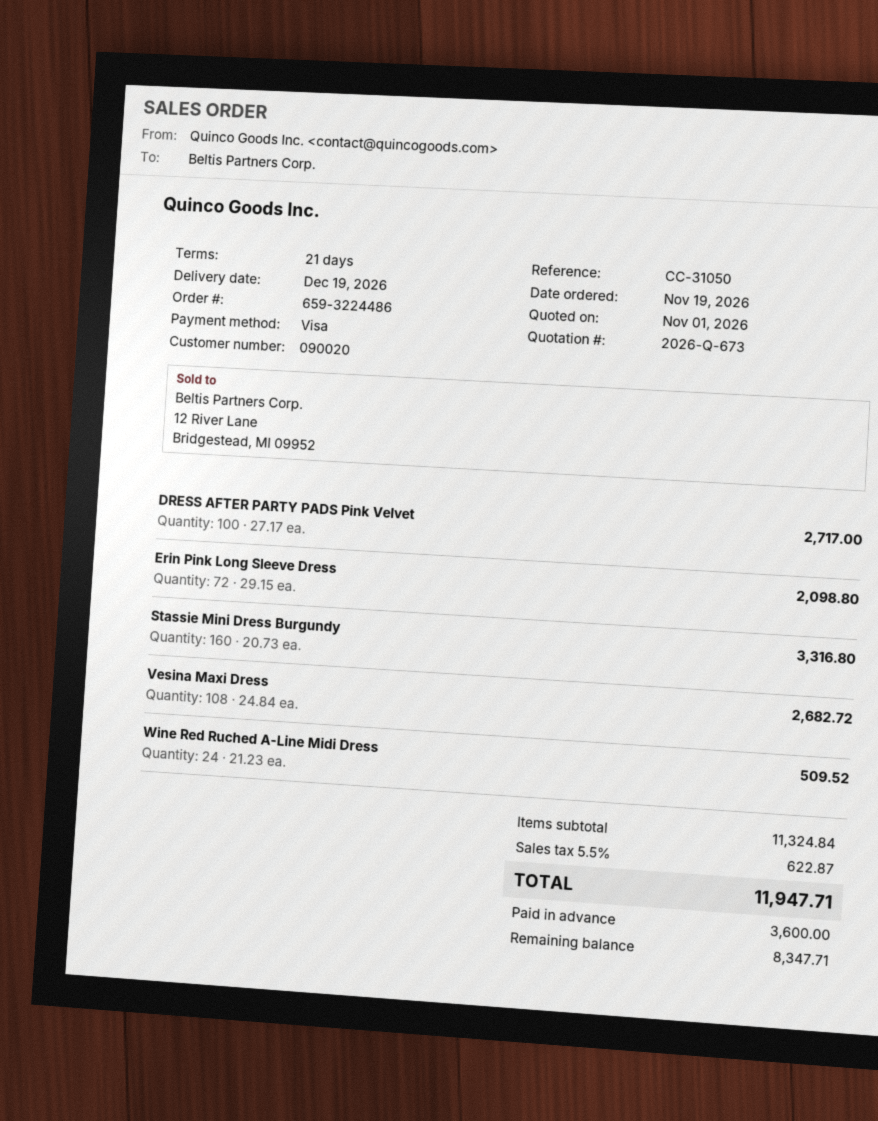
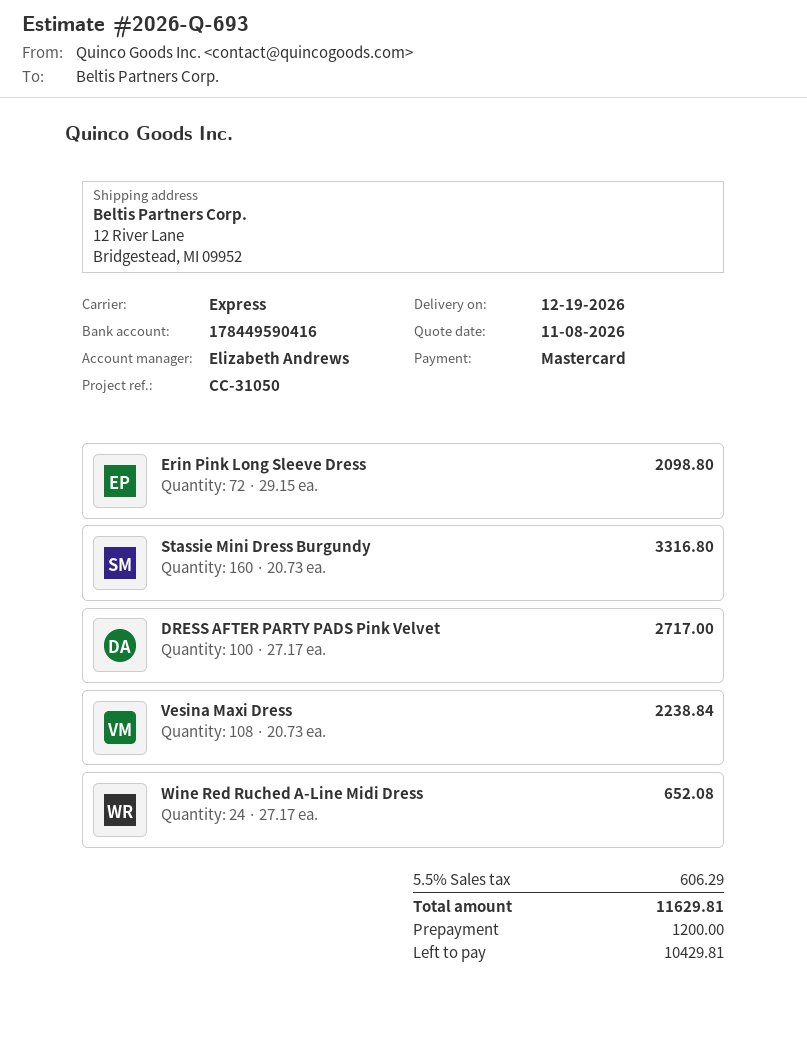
quote number: 2026-Q-673 -> 2026-Q-693
quote date: 2026-11-01 -> 2026-11-08
payment method: Visa -> Mastercard
Vesina Maxi Dress: 108 x 24.84 = 2682.72 -> 108 x 20.73 = 2238.84
Wine Red Ruched A-Line Midi Dress: 24 x 21.23 = 509.52 -> 24 x 27.17 = 652.08
tax: 5.5% = 622.87 -> 5.5% = 606.29
total: 11947.71 -> 11629.81
deposit: 3600.00 -> 1200.00
balance: 8347.71 -> 10429.81

